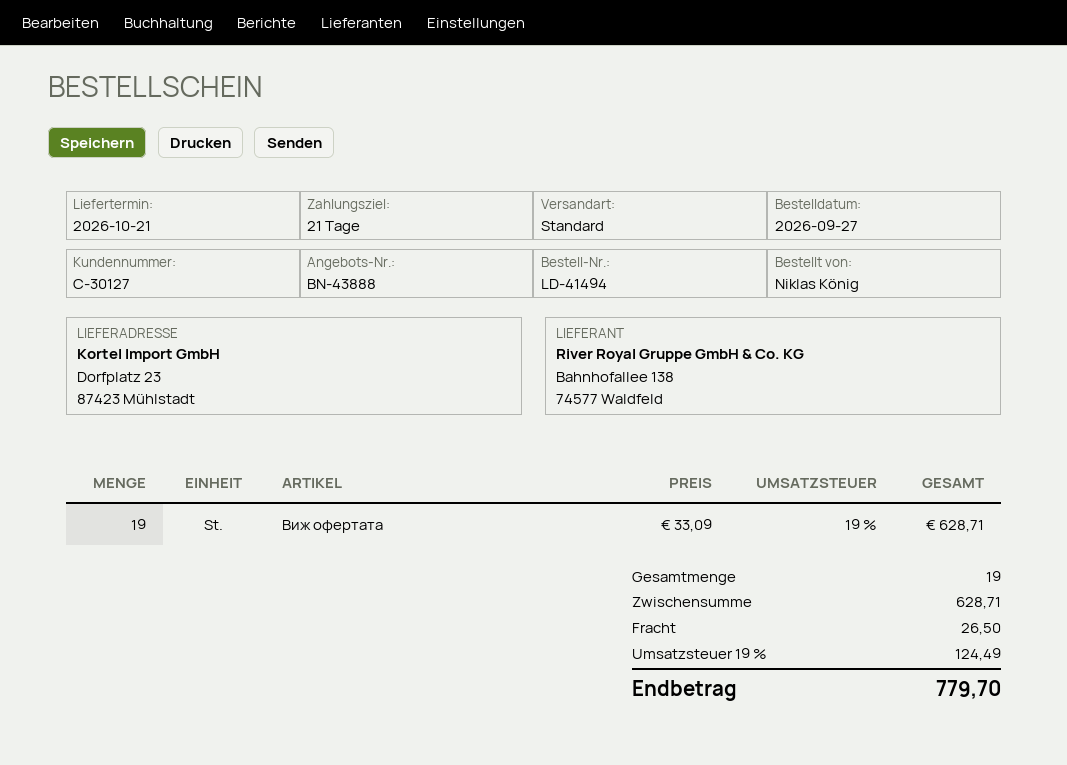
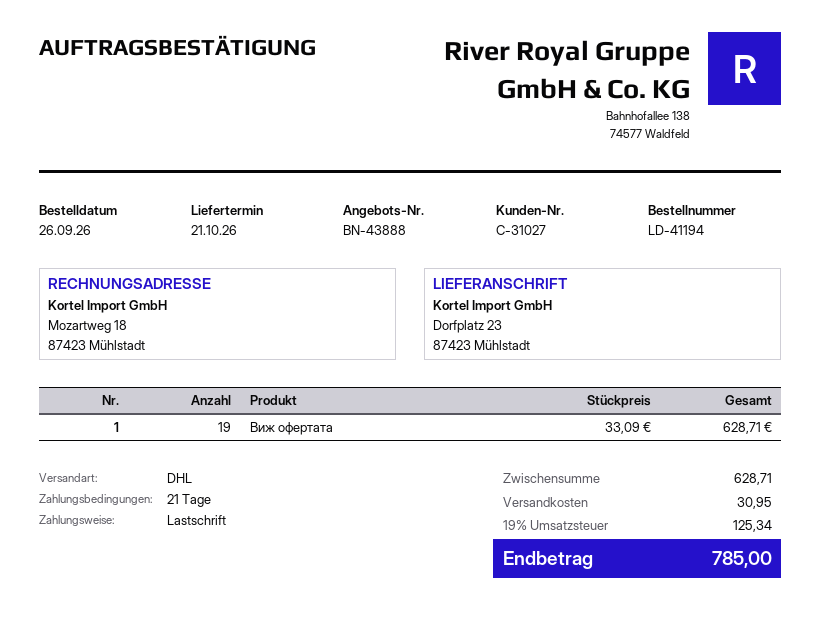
order number: LD-41494 -> LD-41194
order date: 2026-09-27 -> 2026-09-26
customer number: C-30127 -> C-31027
shipping method: standard -> DHL
shipping: 26.50 -> 30.95
tax: 19% = 124.49 -> 19% = 125.34
total: 779.70 -> 785.00

